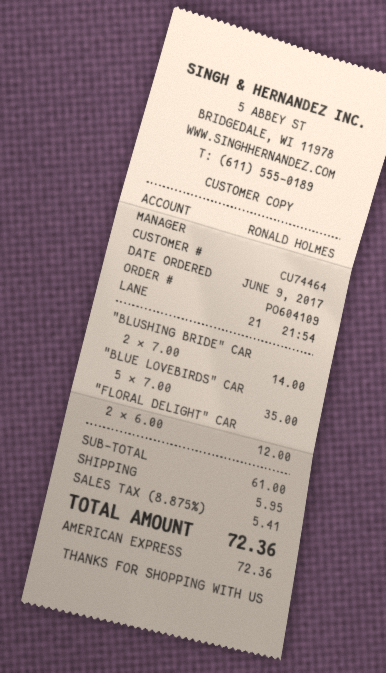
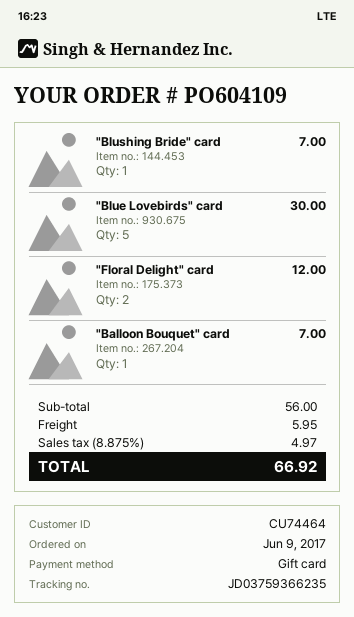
payment method: American Express -> gift card
"BLUSHING BRIDE" CAR: 2 for 14.00 -> 1 for 7.00
"BLUE LOVEBIRDS" CAR: 5 for 35.00 -> 5 for 30.00
"Balloon Bouquet" card: none -> 1 for 7.00
subtotal: 61.00 -> 56.00
tax: 8.875% = 5.41 -> 8.875% = 4.97
total: 72.36 -> 66.92

